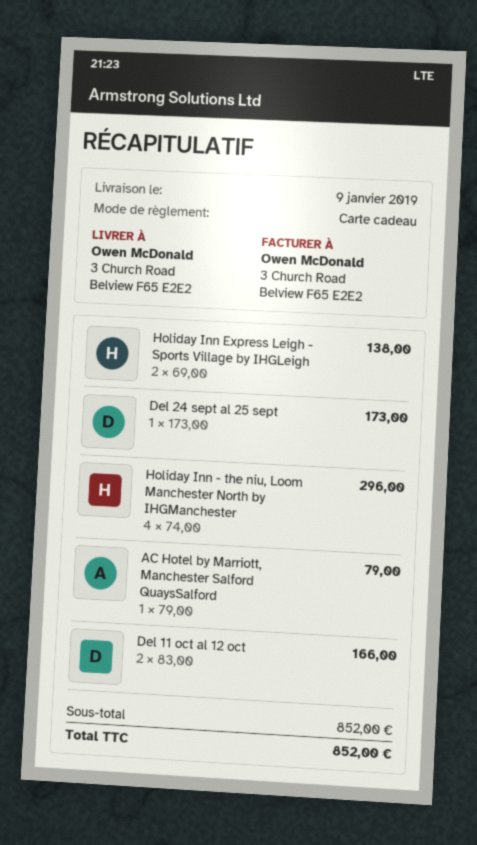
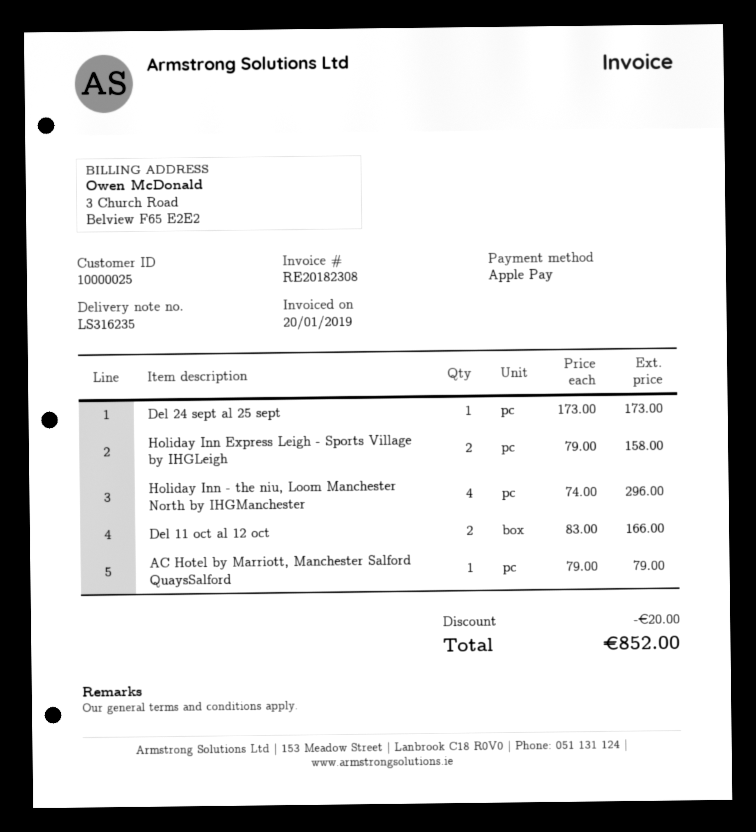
payment method: gift card -> Apple Pay
Holiday Inn Express Leigh - Sports Village by IHGLeigh: 2 x 69.00 = 138.00 -> 2 x 79.00 = 158.00
discount: none -> 20.00

